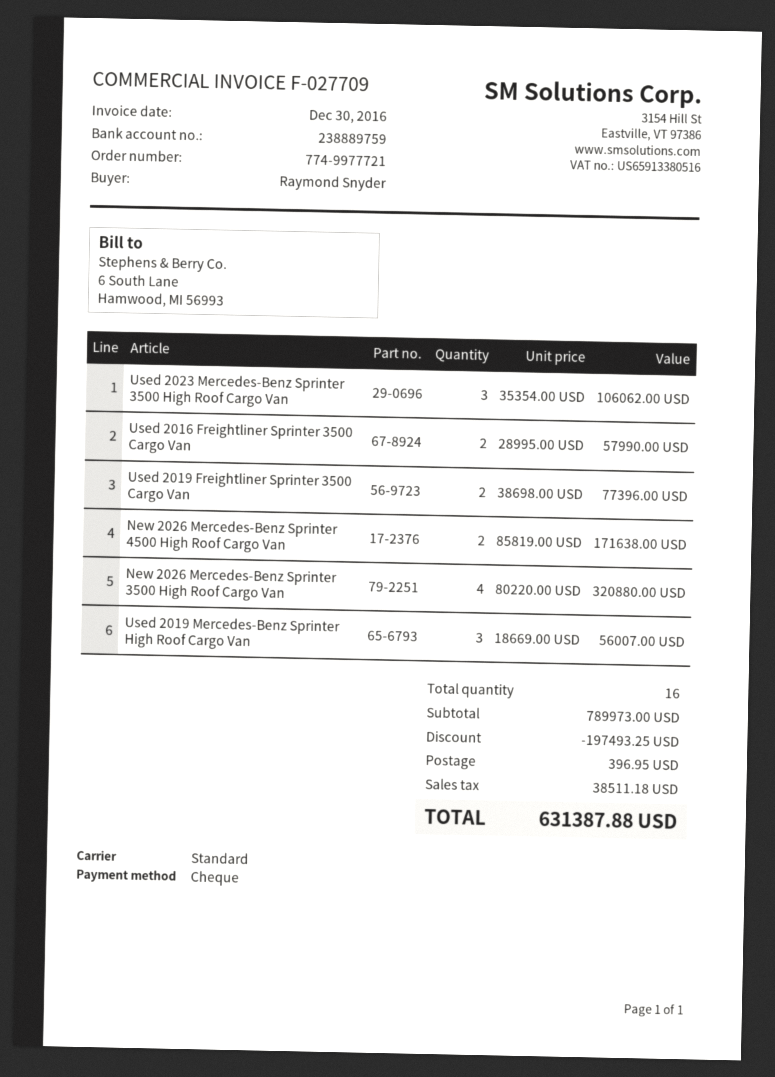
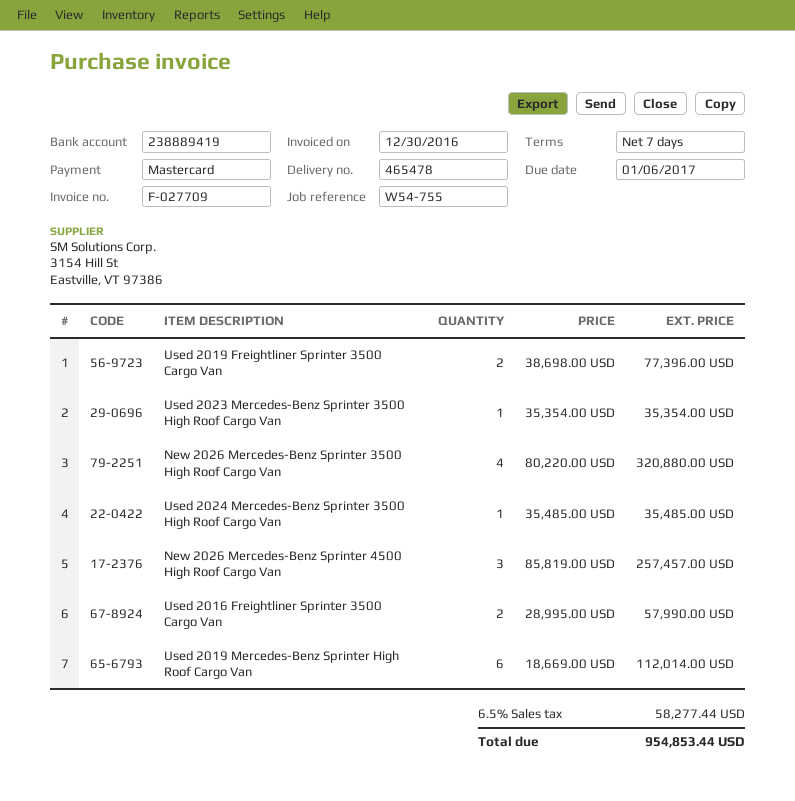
payment method: cheque -> Mastercard
bank account: 238889759 -> 238889419
Used 2023 Mercedes-Benz Sprinter 3500 High Roof Cargo Van: 3 x 35354.00 = 106062.00 -> 1 x 35354.00 = 35354.00
New 2026 Mercedes-Benz Sprinter 4500 High Roof Cargo Van: 2 x 85819.00 = 171638.00 -> 3 x 85819.00 = 257457.00
Used 2019 Mercedes-Benz Sprinter High Roof Cargo Van: 3 x 18669.00 = 56007.00 -> 6 x 18669.00 = 112014.00
Used 2024 Mercedes-Benz Sprinter 3500 High Roof Cargo Van: none -> 1 x 35485.00 = 35485.00
discount: 197493.25 -> none
shipping: 396.95 -> none
tax: 38511.18 -> 58277.44
total: 631387.88 -> 954853.44

